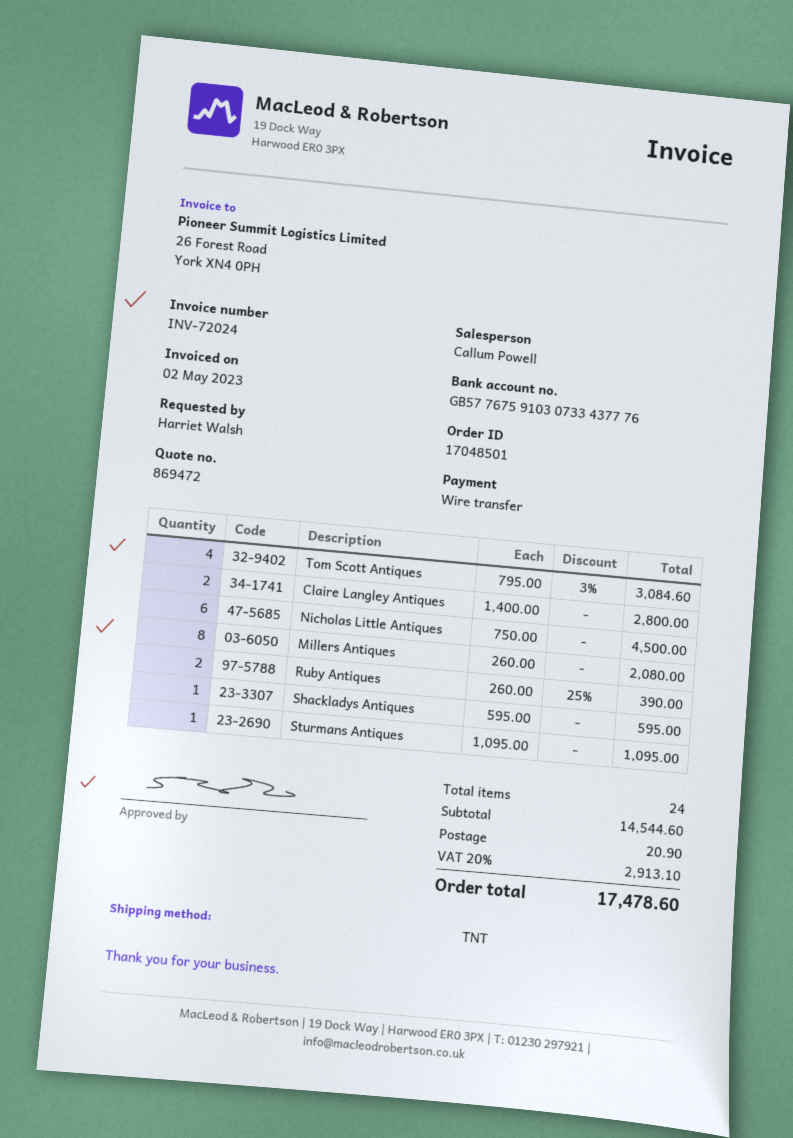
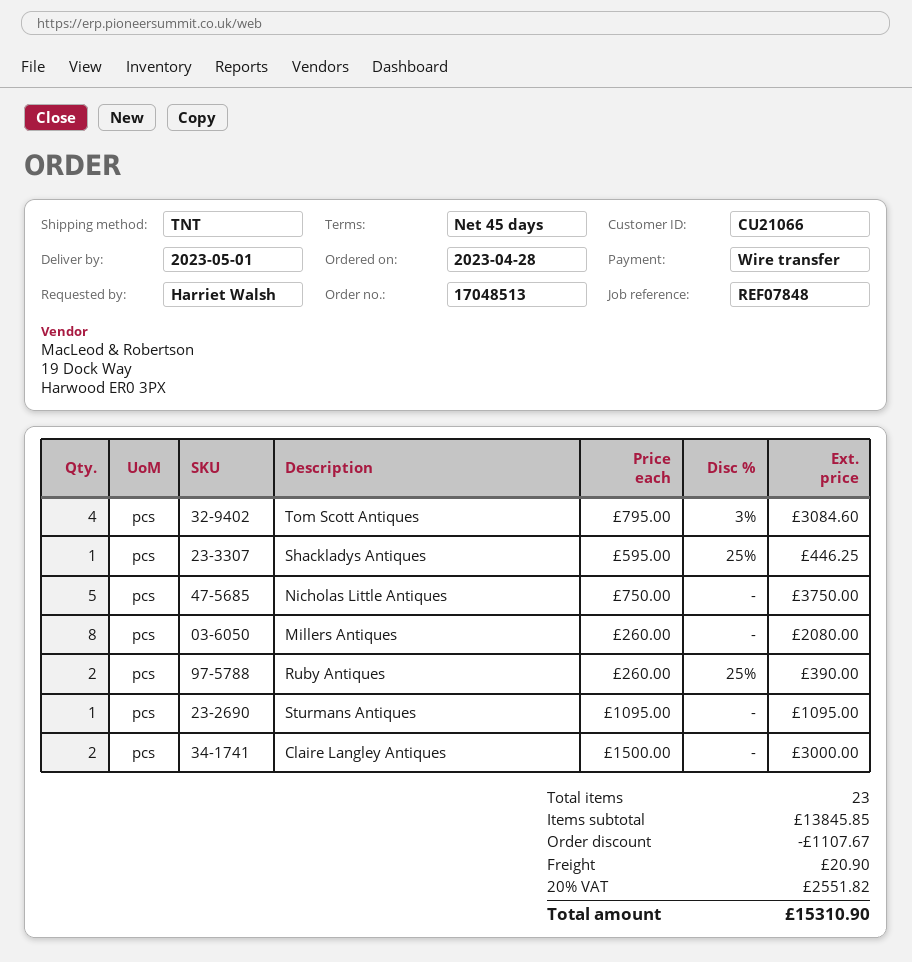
order number: 17048501 -> 17048513
Claire Langley Antiques: 2 x 1400.00 = 2800.00 -> 2 x 1500.00 = 3000.00
Nicholas Little Antiques: 6 x 750.00 = 4500.00 -> 5 x 750.00 = 3750.00
Shackladys Antiques: 1 x 595.00 = 595.00 -> 1 x 595.00 - 25% = 446.25
total quantity: 24 -> 23
subtotal: 14544.60 -> 13845.85
discount: none -> 1107.67
tax: 20% = 2913.10 -> 20% = 2551.82
total: 17478.60 -> 15310.90

